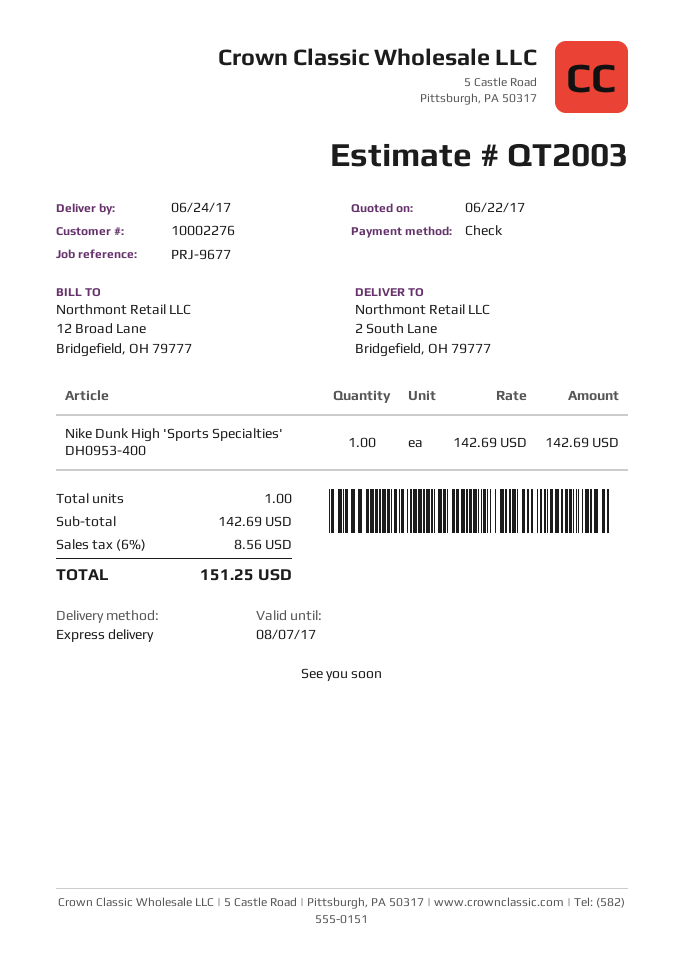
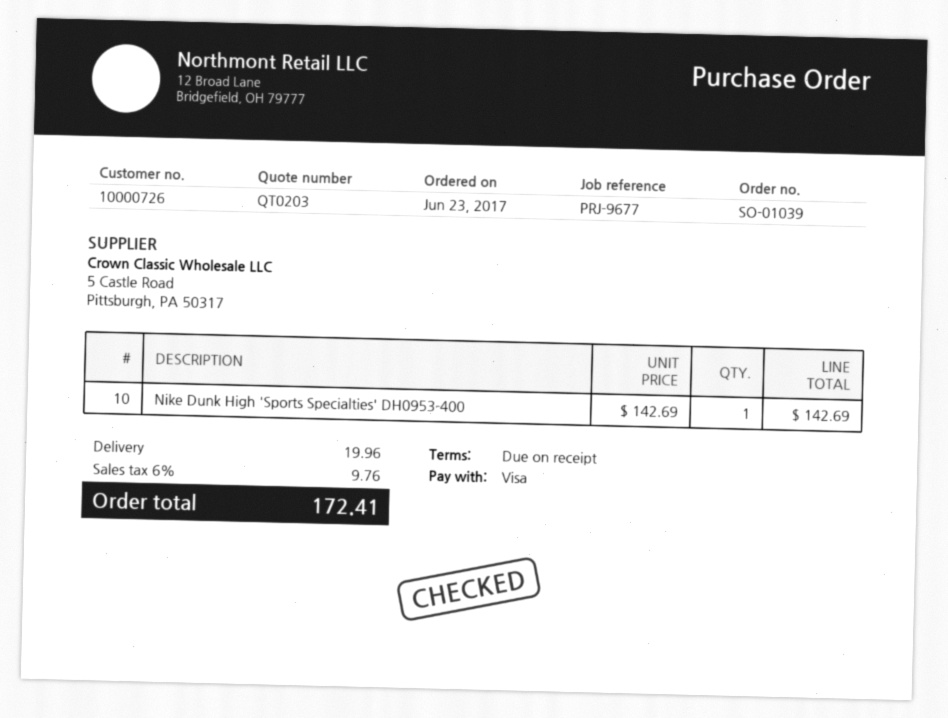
quote number: QT2003 -> QT0203
customer number: 10002276 -> 10000726
payment method: cheque -> Visa
shipping: none -> 19.96
tax: 6% = 8.56 -> 6% = 9.76
total: 151.25 -> 172.41

